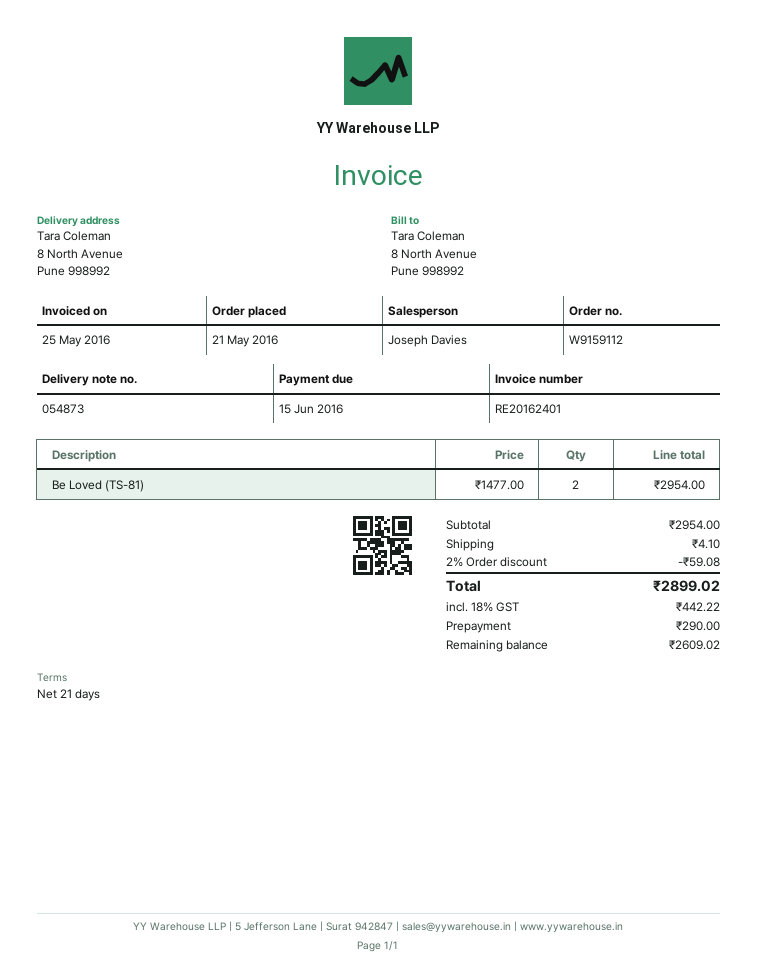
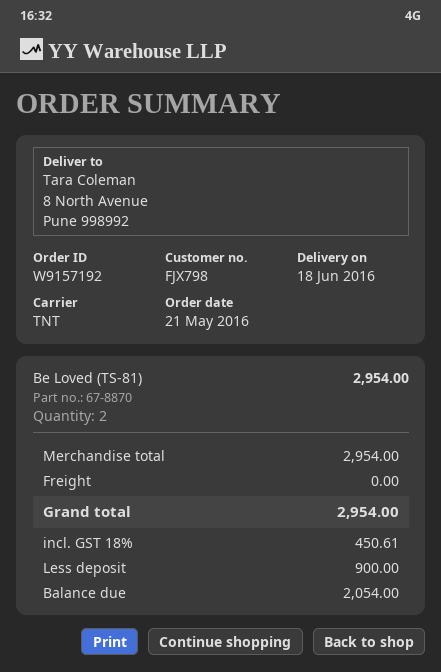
order number: W9159112 -> W9157192
discount: 2% = 59.08 -> none
shipping: 4.10 -> 0.00
tax: 18% = 442.22 -> 18% = 450.61
total: 2899.02 -> 2954.00
deposit: 290.00 -> 900.00
balance: 2609.02 -> 2054.00

